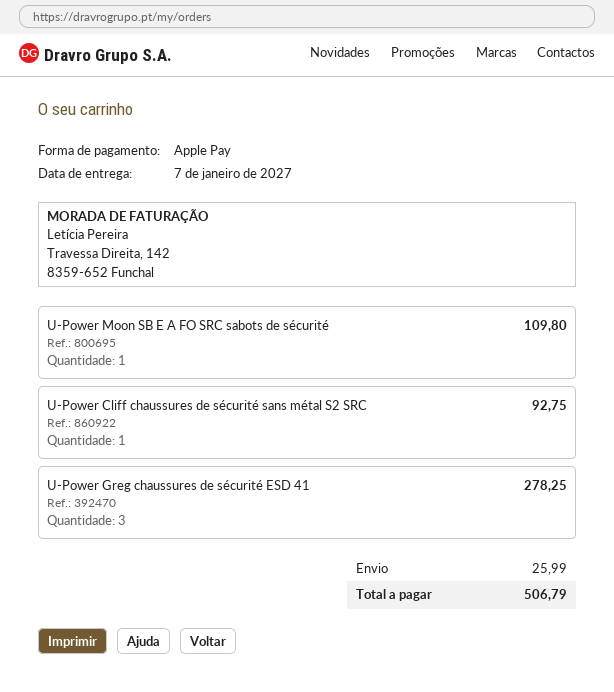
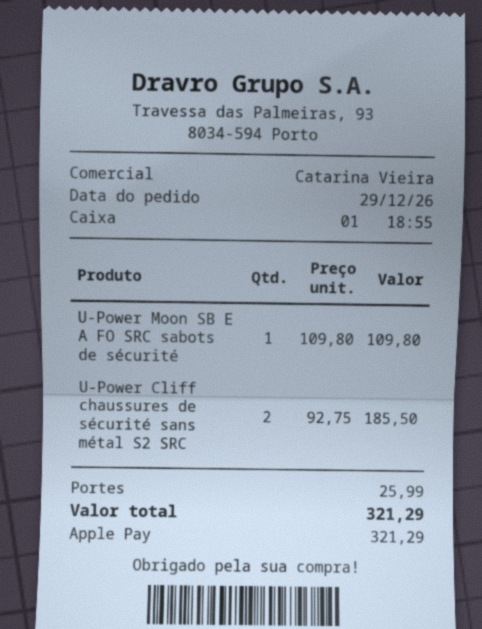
U-Power Cliff chaussures de sécurité sans métal S2 SRC: 1 for 92.75 -> 2 for 185.50
U-Power Greg chaussures de sécurité ESD 41: 3 for 278.25 -> none
total: 506.79 -> 321.29

